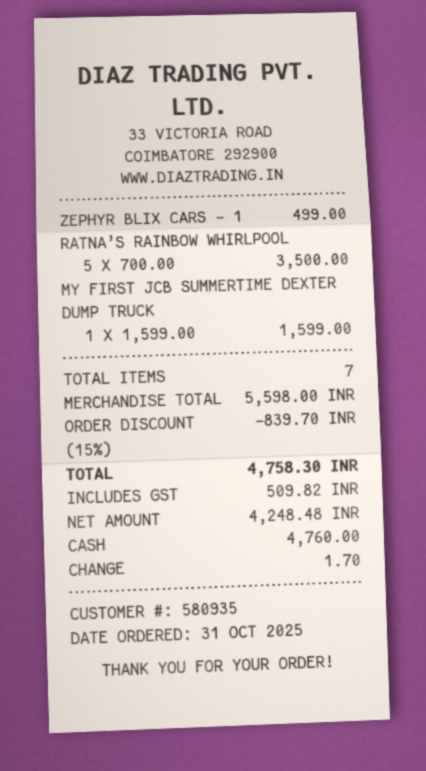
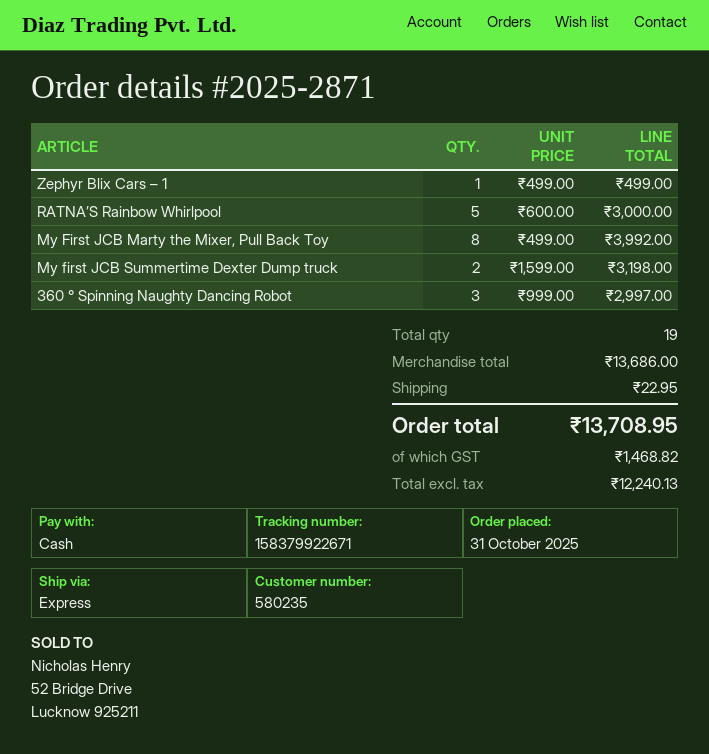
customer number: 580935 -> 580235
RATNA’S RAINBOW WHIRLPOOL: 5 x 700.00 = 3500.00 -> 5 x 600.00 = 3000.00
MY FIRST JCB SUMMERTIME DEXTER DUMP TRUCK: 1 x 1599.00 = 1599.00 -> 2 x 1599.00 = 3198.00
My First JCB Marty the Mixer, Pull Back Toy: none -> 8 x 499.00 = 3992.00
360 ° Spinning Naughty Dancing Robot: none -> 3 x 999.00 = 2997.00
total quantity: 7 -> 19
subtotal: 5598.00 -> 13686.00
discount: 15% = 839.70 -> none
shipping: none -> 22.95
net: 4248.48 -> 12240.13
tax: 509.82 -> 1468.82
total: 4758.30 -> 13708.95

